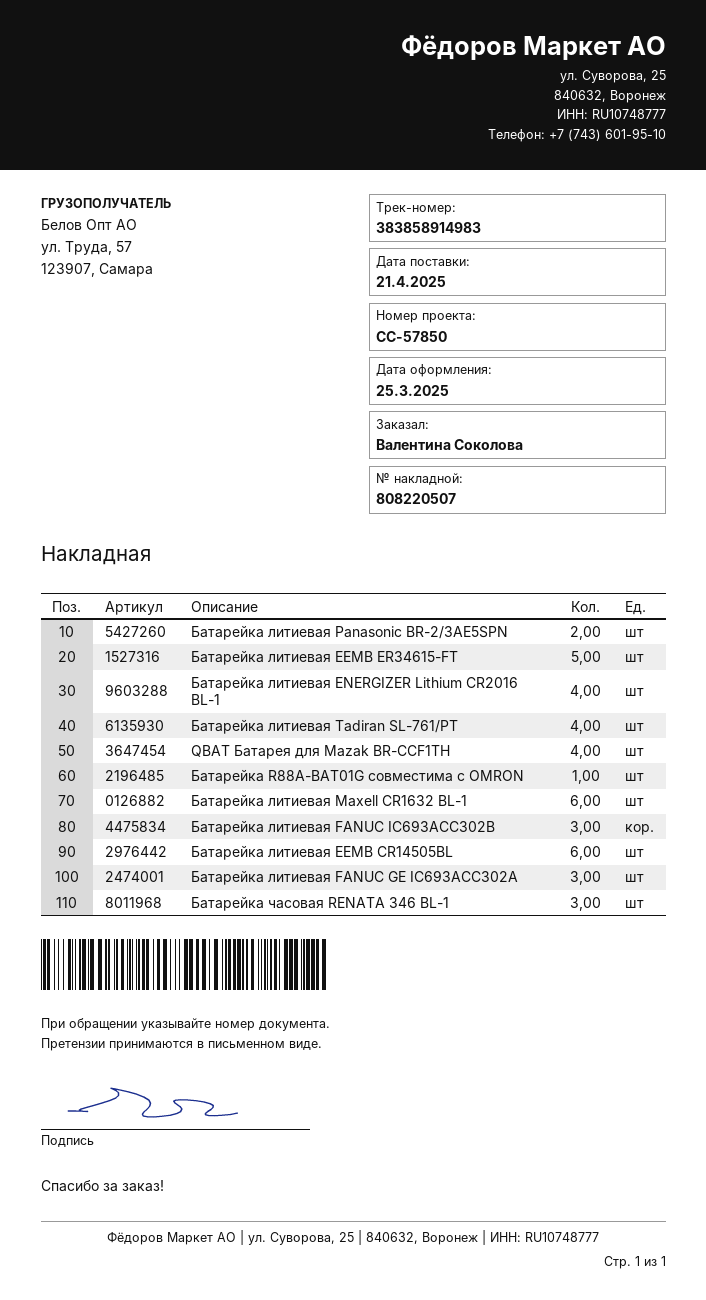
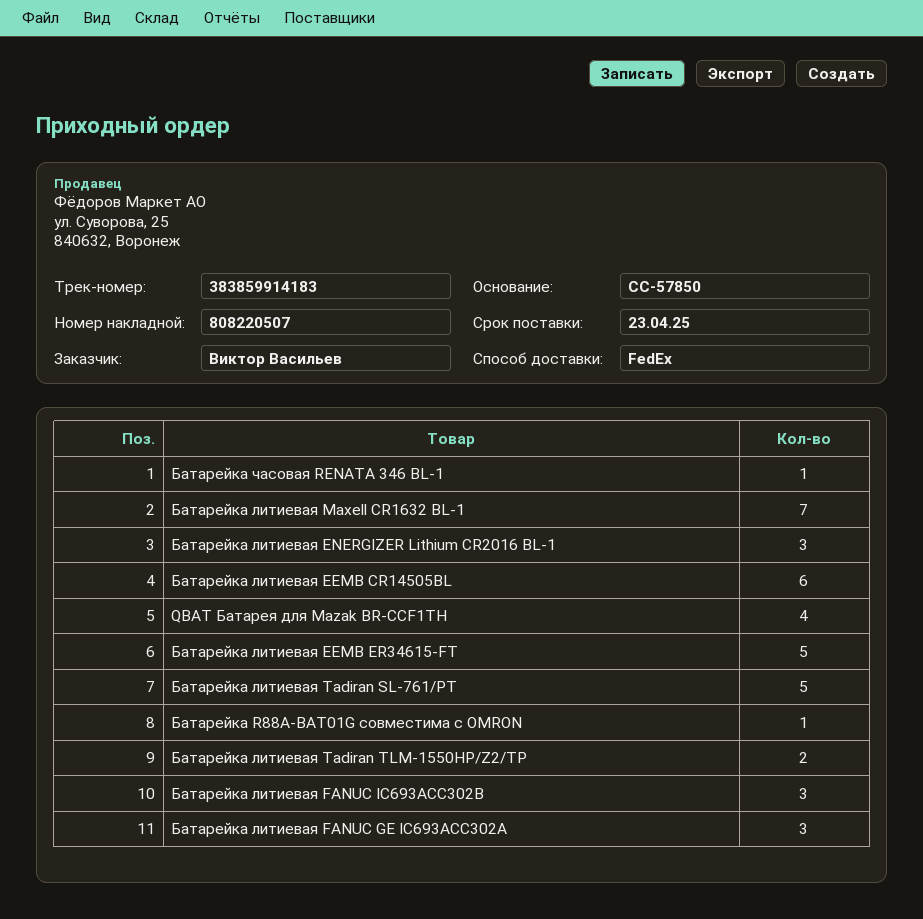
delivery date: 2025-04-21 -> 2025-04-23
ordered by: Валентина Соколова -> Виктор Васильев
tracking number: 383858914983 -> 383859914183
Батарейка литиевая Panasonic BR-2/3AE5SPN: 2 -> none
Батарейка литиевая ENERGIZER Lithium CR2016 BL-1: 4 -> 3
Батарейка литиевая Tadiran SL-761/PT: 4 -> 5
Батарейка литиевая Maxell CR1632 BL-1: 6 -> 7
Батарейка часовая RENATA 346 BL-1: 3 -> 1
Батарейка литиевая Tadiran TLM-1550HP/Z2/TP: none -> 2

